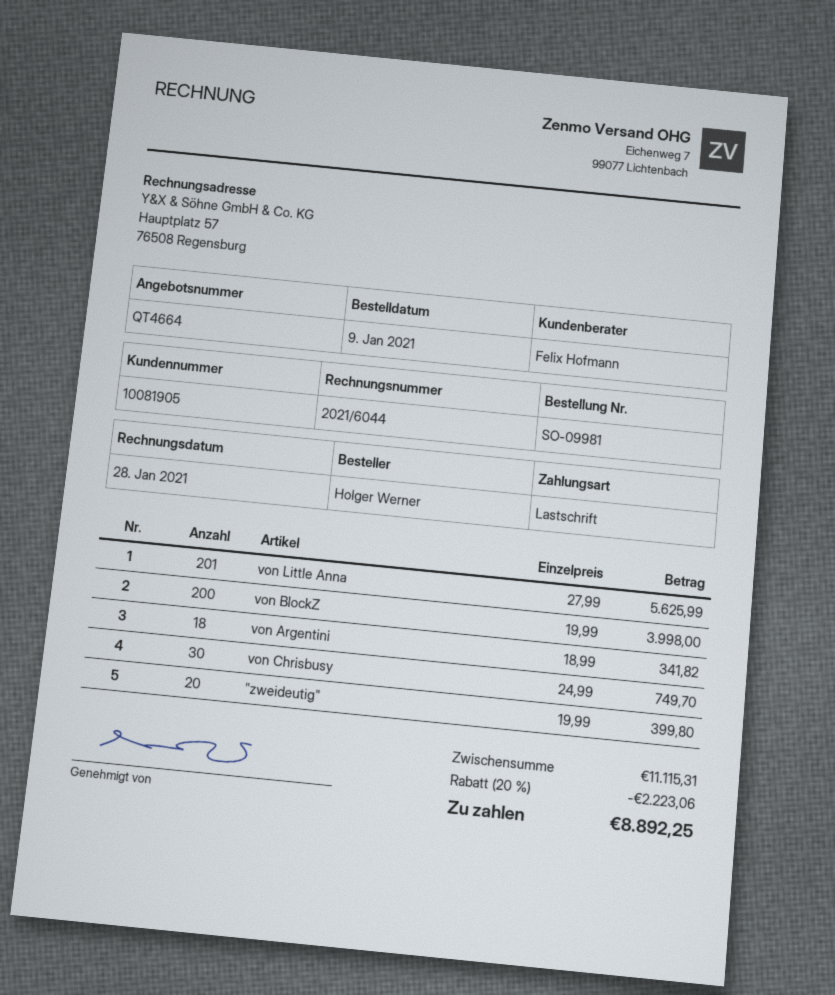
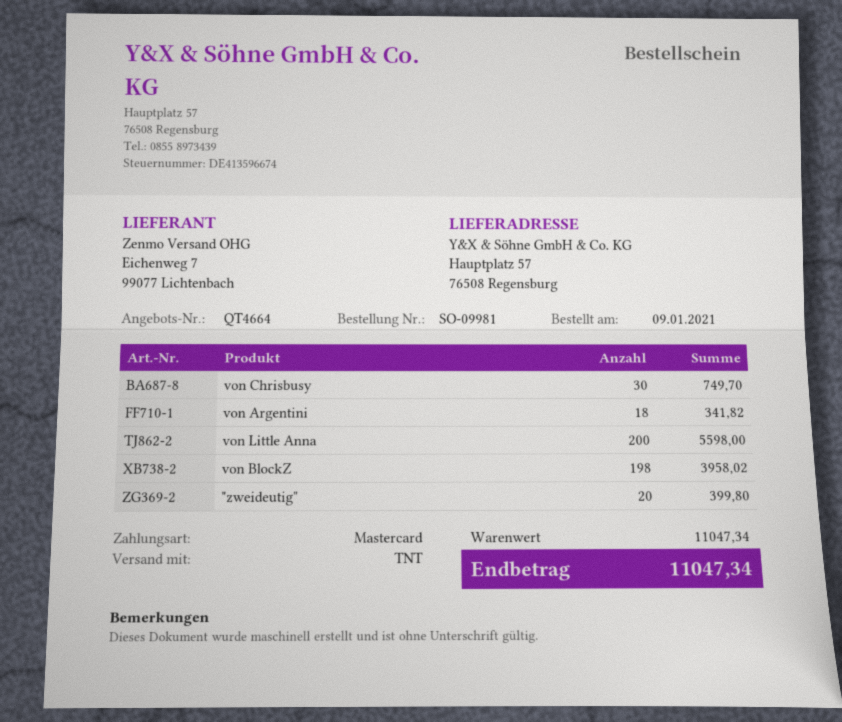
payment method: direct debit -> Mastercard
von Little Anna: 201 for 5625.99 -> 200 for 5598.00
von BlockZ: 200 for 3998.00 -> 198 for 3958.02
subtotal: 11115.31 -> 11047.34
discount: 20% = 2223.06 -> none
total: 8892.25 -> 11047.34

